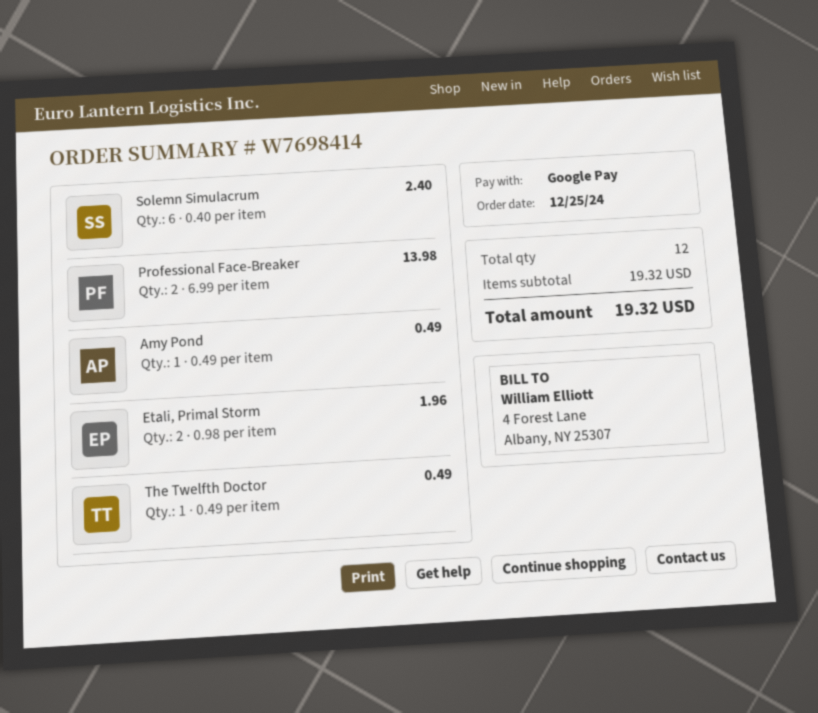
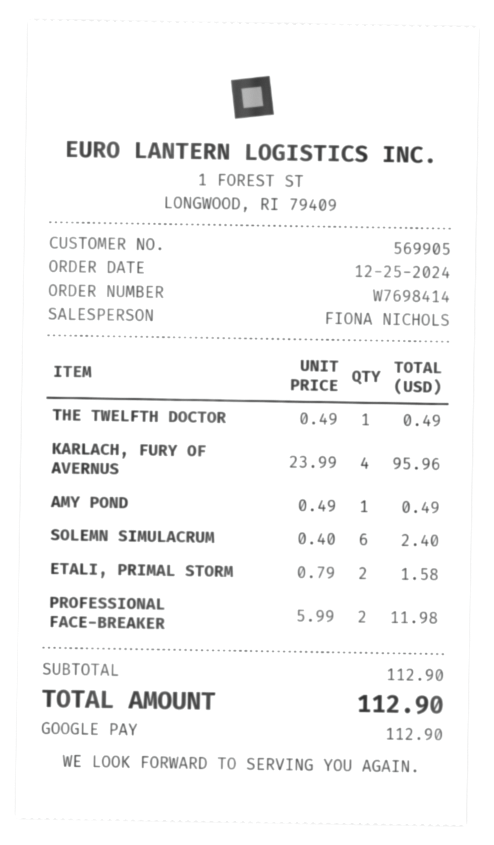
Professional Face-Breaker: 2 x 6.99 = 13.98 -> 2 x 5.99 = 11.98
Etali, Primal Storm: 2 x 0.98 = 1.96 -> 2 x 0.79 = 1.58
KARLACH, FURY OF AVERNUS: none -> 4 x 23.99 = 95.96
subtotal: 19.32 -> 112.90
total: 19.32 -> 112.90

